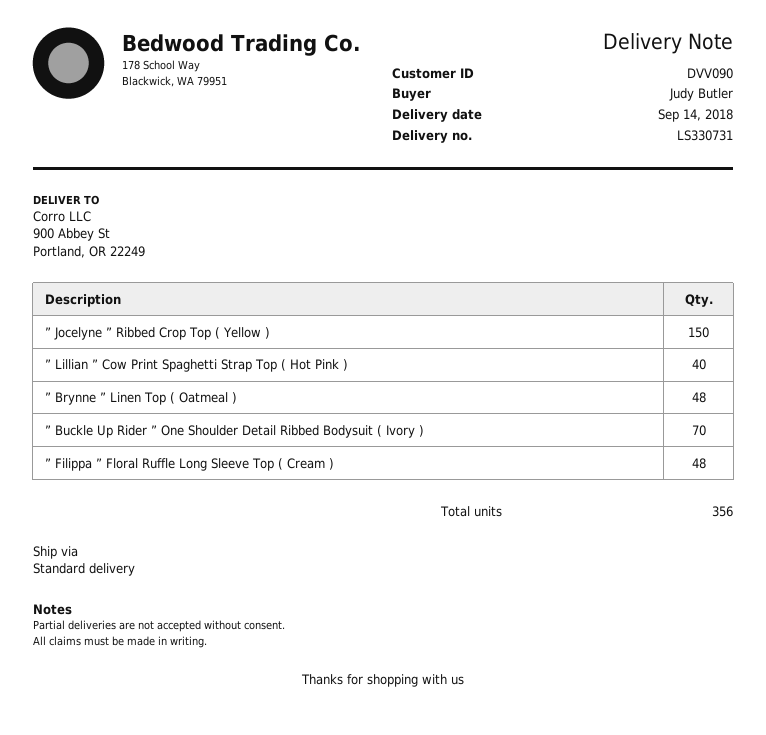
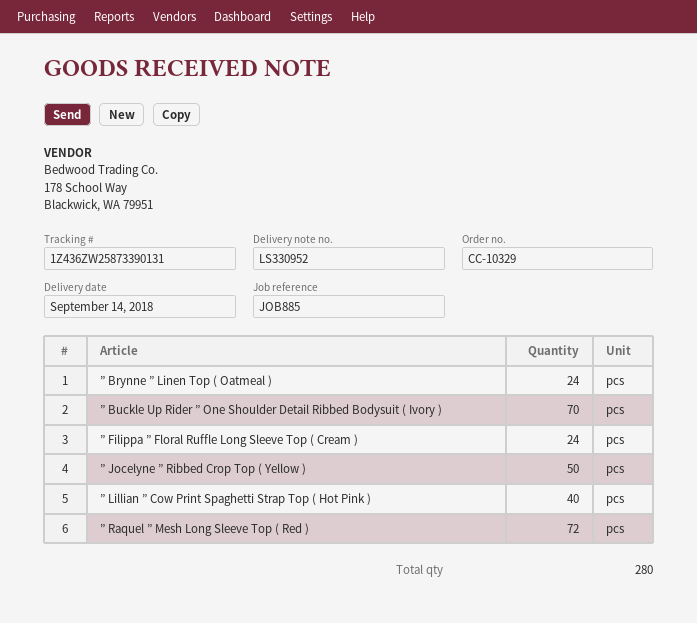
delivery note number: LS330731 -> LS330952
” Jocelyne ” Ribbed Crop Top ( Yellow ): 150 -> 50
” Brynne ” Linen Top ( Oatmeal ): 48 -> 24
” Filippa ” Floral Ruffle Long Sleeve Top ( Cream ): 48 -> 24
” Raquel ” Mesh Long Sleeve Top ( Red ): none -> 72
total quantity: 356 -> 280

